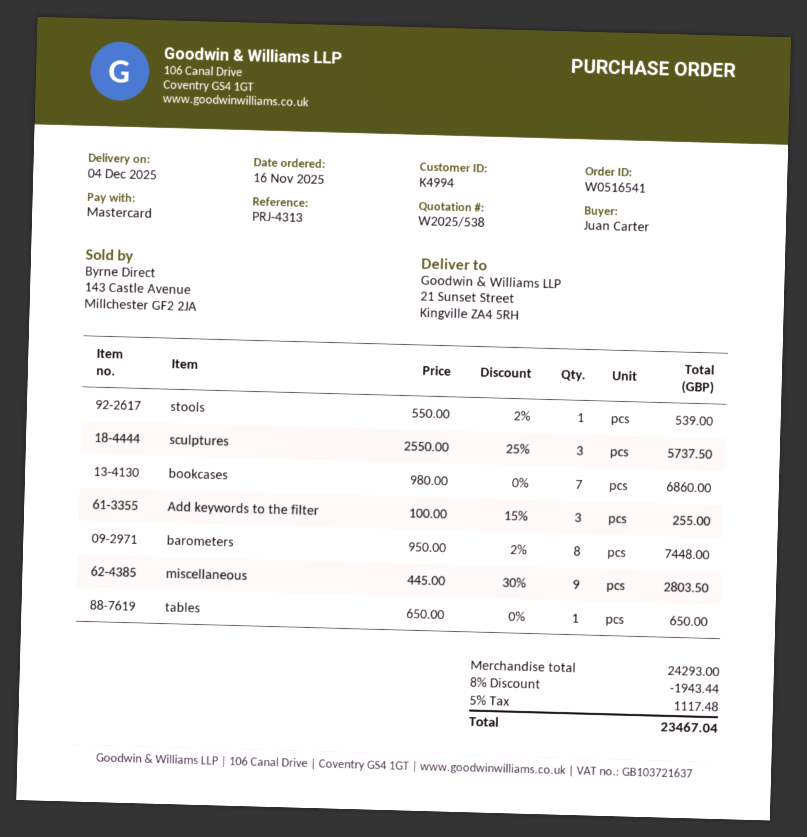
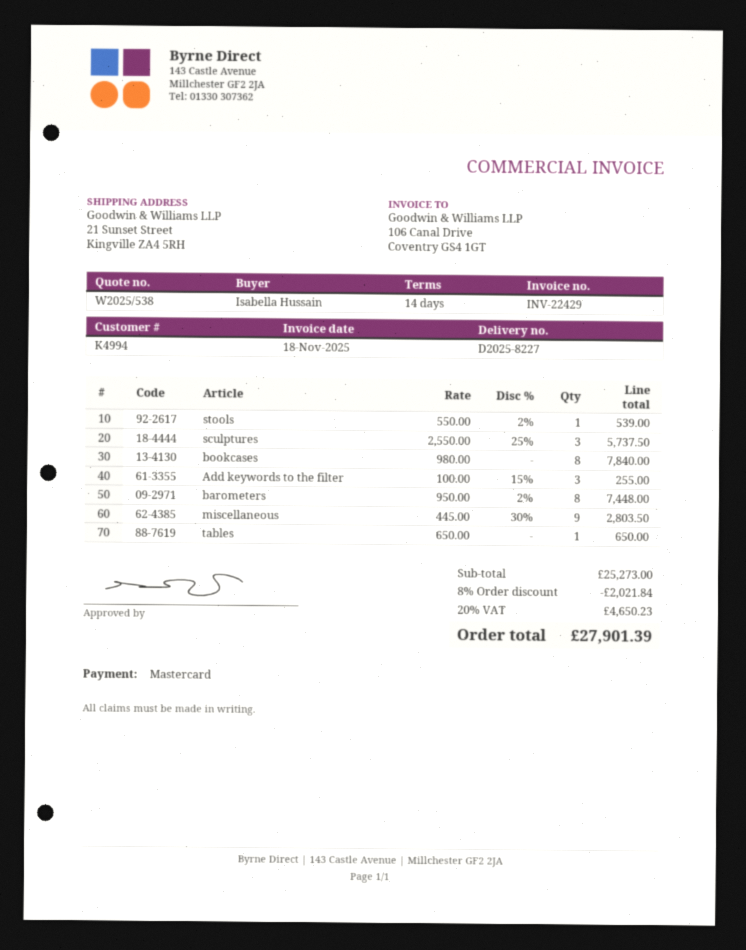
ordered by: Juan Carter -> Isabella Hussain
bookcases: 7 x 980.00 = 6860.00 -> 8 x 980.00 = 7840.00
subtotal: 24293.00 -> 25273.00
discount: 8% = 1943.44 -> 8% = 2021.84
tax: 5% = 1117.48 -> 20% = 4650.23
total: 23467.04 -> 27901.39

